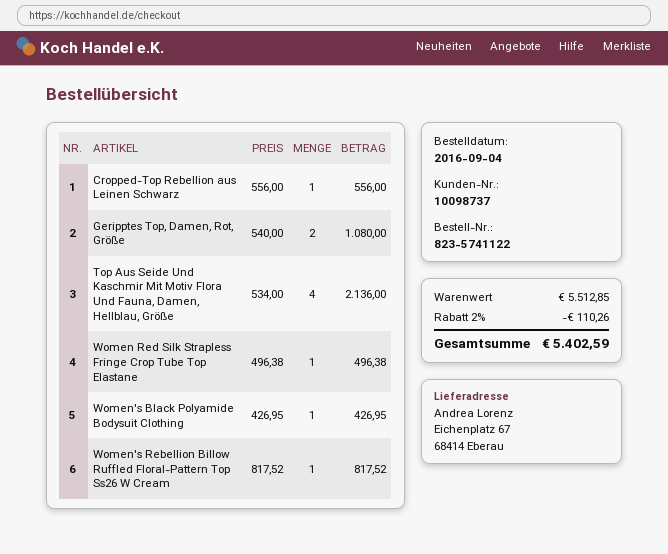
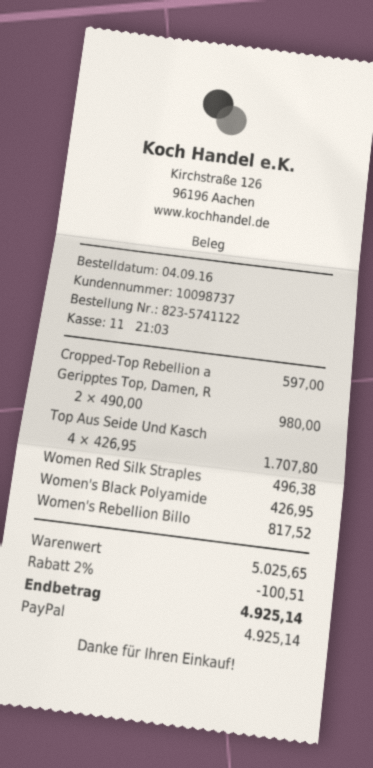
Cropped-Top Rebellion aus Leinen Schwarz: 1 x 556.00 = 556.00 -> 1 x 597.00 = 597.00
Geripptes Top, Damen, Rot, Größe: 2 x 540.00 = 1080.00 -> 2 x 490.00 = 980.00
Top Aus Seide Und Kaschmir Mit Motiv Flora Und Fauna, Damen, Hellblau, Größe: 4 x 534.00 = 2136.00 -> 4 x 426.95 = 1707.80
subtotal: 5512.85 -> 5025.65
discount: 2% = 110.26 -> 2% = 100.51
total: 5402.59 -> 4925.14

